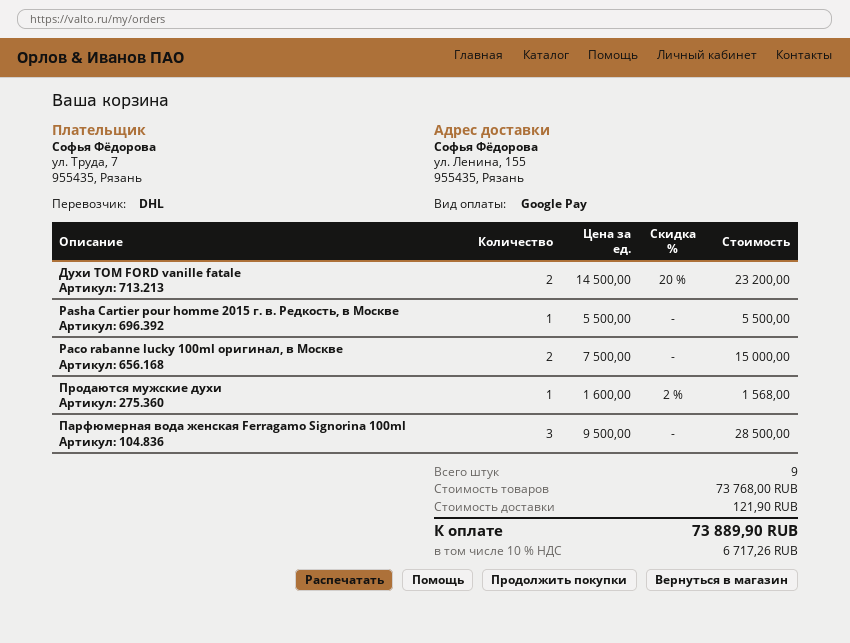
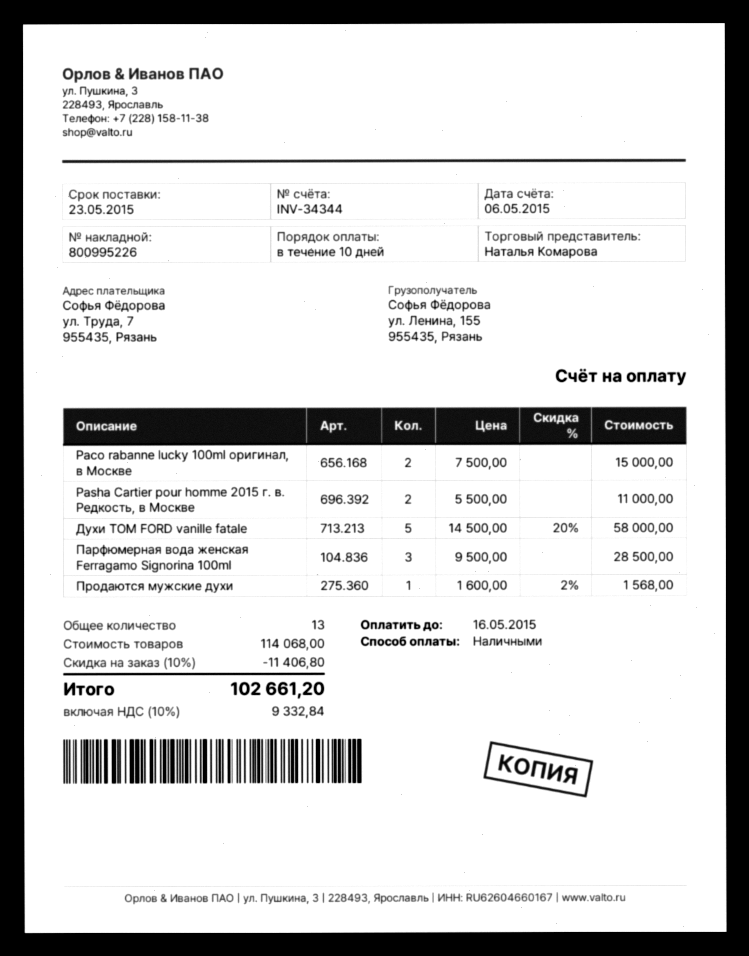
payment method: Google Pay -> cash
Духи TOM FORD vanille fatale: 2 x 14500.00 - 20% = 23200.00 -> 5 x 14500.00 - 20% = 58000.00
Pasha Cartier pour homme 2015 г. в. Редкость, в Москве: 1 x 5500.00 = 5500.00 -> 2 x 5500.00 = 11000.00
total quantity: 9 -> 13
subtotal: 73768.00 -> 114068.00
discount: none -> 10% = 11406.80
shipping: 121.90 -> none
tax: 10% = 6717.26 -> 10% = 9332.84
total: 73889.90 -> 102661.20

